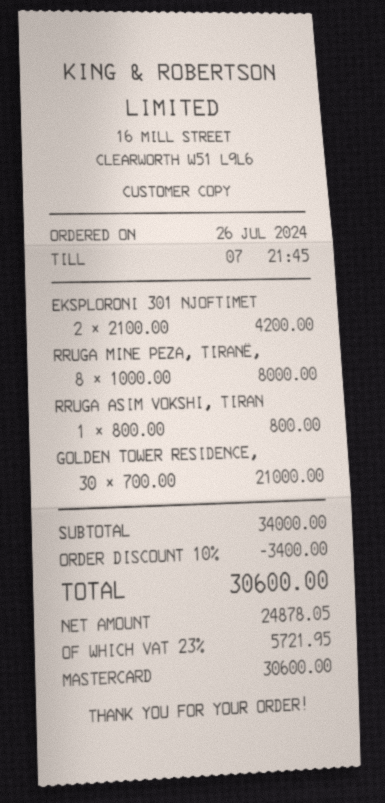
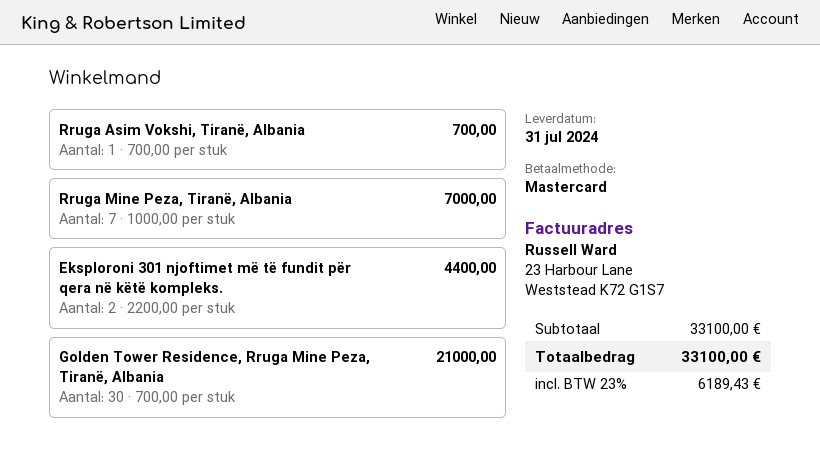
EKSPLORONI 301 NJOFTIMET: 2 x 2100.00 = 4200.00 -> 2 x 2200.00 = 4400.00
RRUGA MINE PEZA, TIRANË,: 8 x 1000.00 = 8000.00 -> 7 x 1000.00 = 7000.00
RRUGA ASIM VOKSHI, TIRAN: 1 x 800.00 = 800.00 -> 1 x 700.00 = 700.00
subtotal: 34000.00 -> 33100.00
discount: 10% = 3400.00 -> none
tax: 23% = 5721.95 -> 23% = 6189.43
total: 30600.00 -> 33100.00

